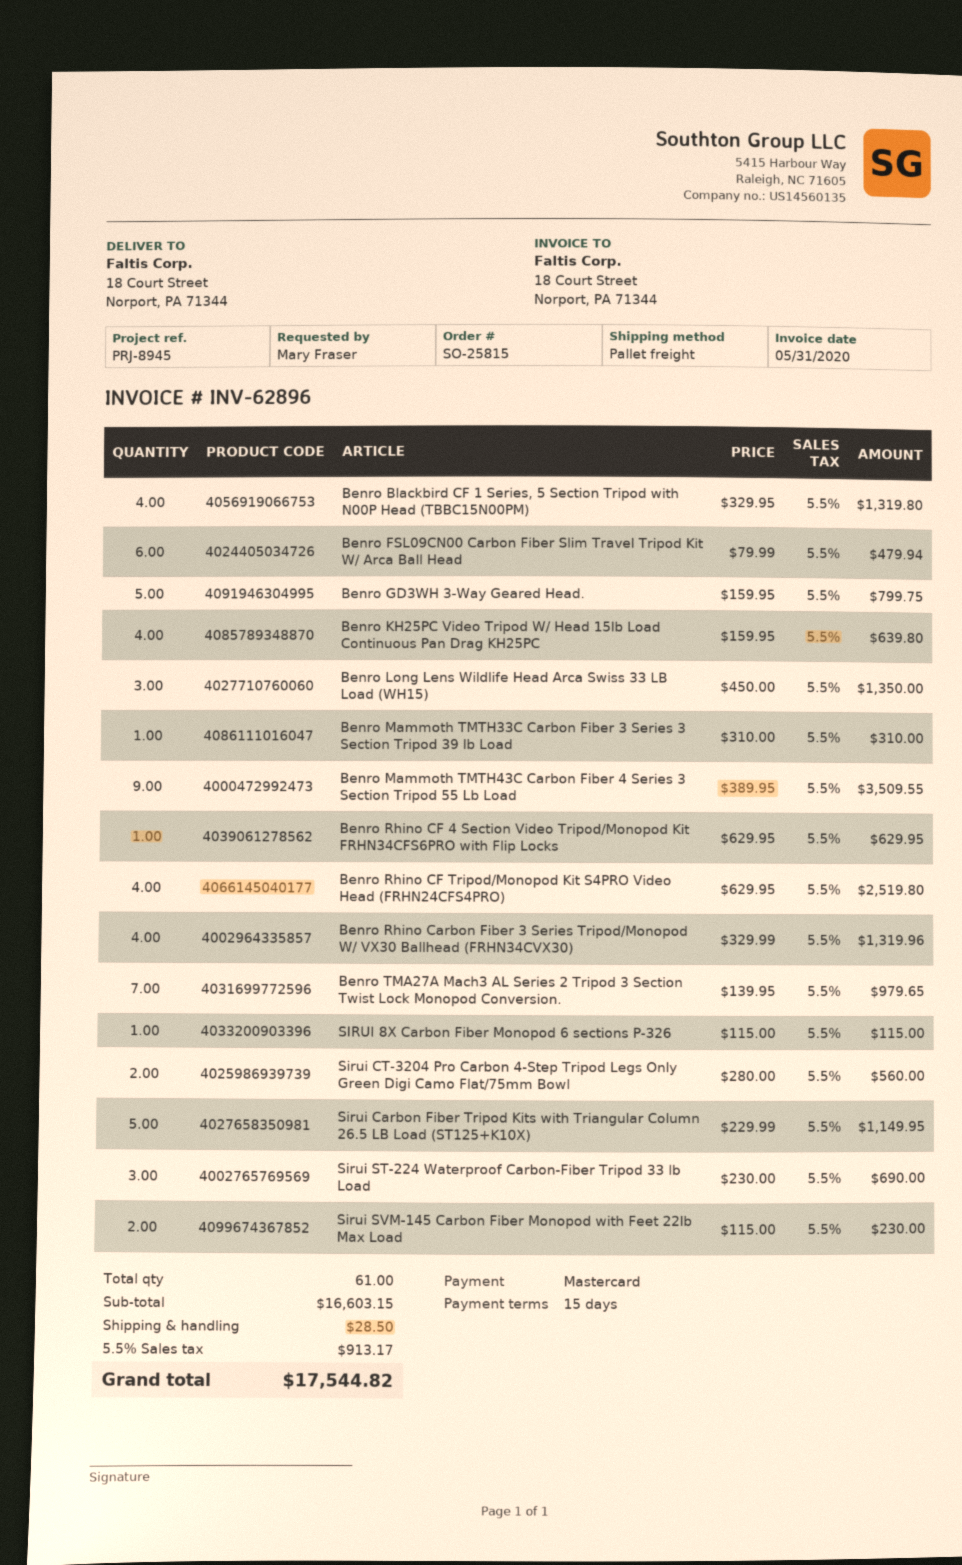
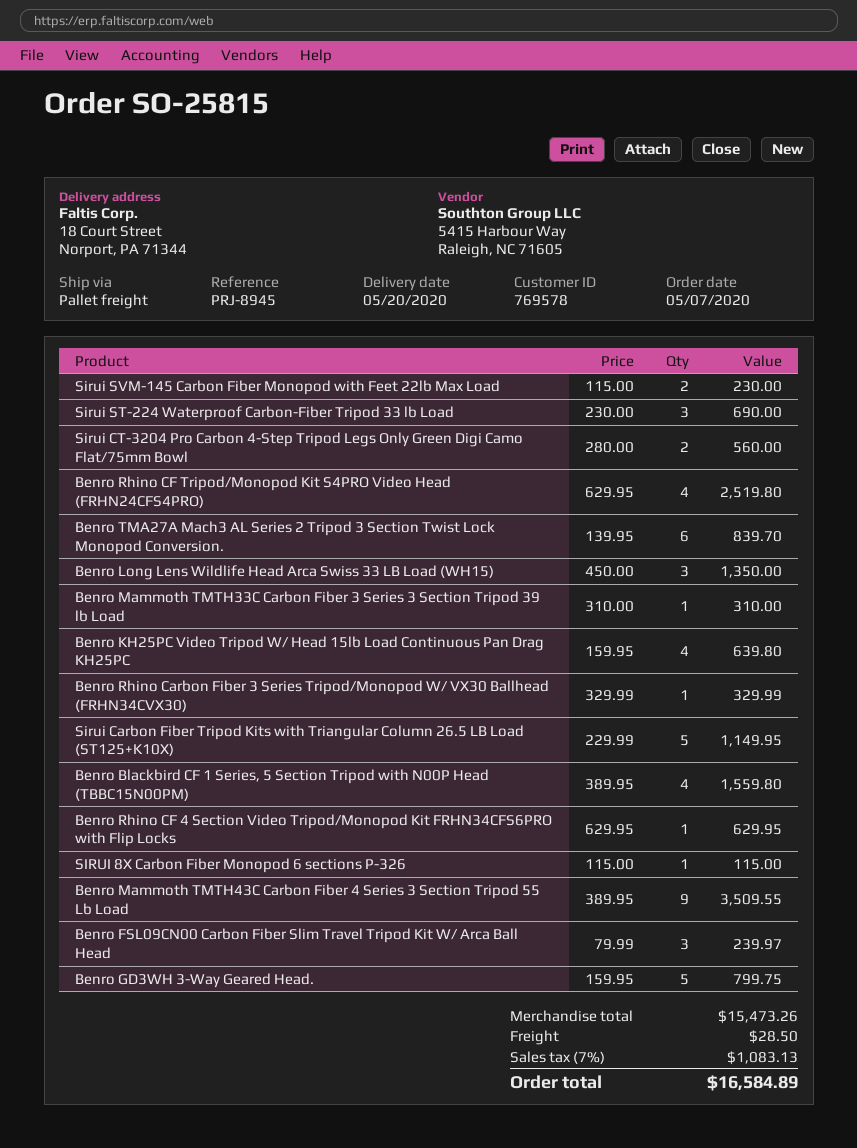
Benro Blackbird CF 1 Series, 5 Section Tripod with N00P Head (TBBC15N00PM): 4 x 329.95 = 1319.80 -> 4 x 389.95 = 1559.80
Benro FSL09CN00 Carbon Fiber Slim Travel Tripod Kit W/ Arca Ball Head: 6 x 79.99 = 479.94 -> 3 x 79.99 = 239.97
Benro Rhino Carbon Fiber 3 Series Tripod/Monopod W/ VX30 Ballhead (FRHN34CVX30): 4 x 329.99 = 1319.96 -> 1 x 329.99 = 329.99
Benro TMA27A Mach3 AL Series 2 Tripod 3 Section Twist Lock Monopod Conversion.: 7 x 139.95 = 979.65 -> 6 x 139.95 = 839.70
subtotal: 16603.15 -> 15473.26
tax: 5.5% = 913.17 -> 7% = 1083.13
total: 17544.82 -> 16584.89

